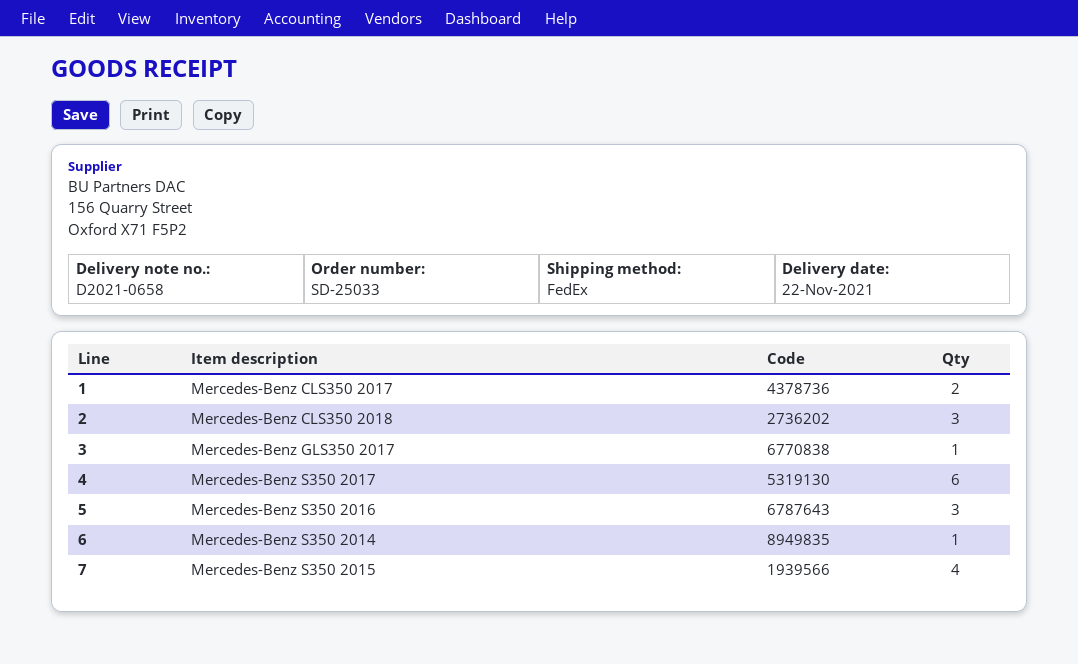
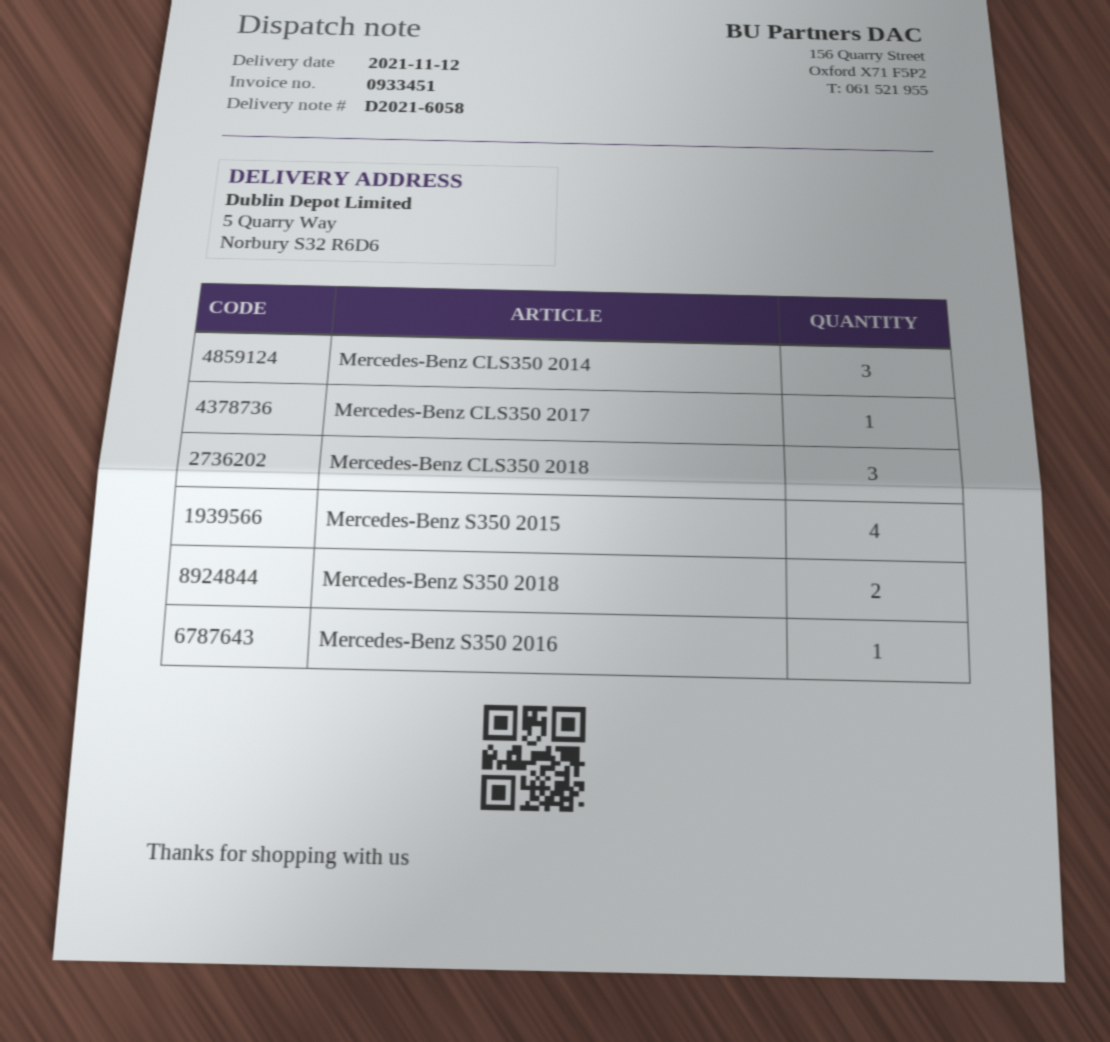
delivery note number: D2021-0658 -> D2021-6058
delivery date: 2021-11-22 -> 2021-11-12
Mercedes-Benz CLS350 2017: 2 -> 1
Mercedes-Benz GLS350 2017: 1 -> none
Mercedes-Benz S350 2017: 6 -> none
Mercedes-Benz S350 2016: 3 -> 1
Mercedes-Benz S350 2014: 1 -> none
Mercedes-Benz CLS350 2014: none -> 3
Mercedes-Benz S350 2018: none -> 2

